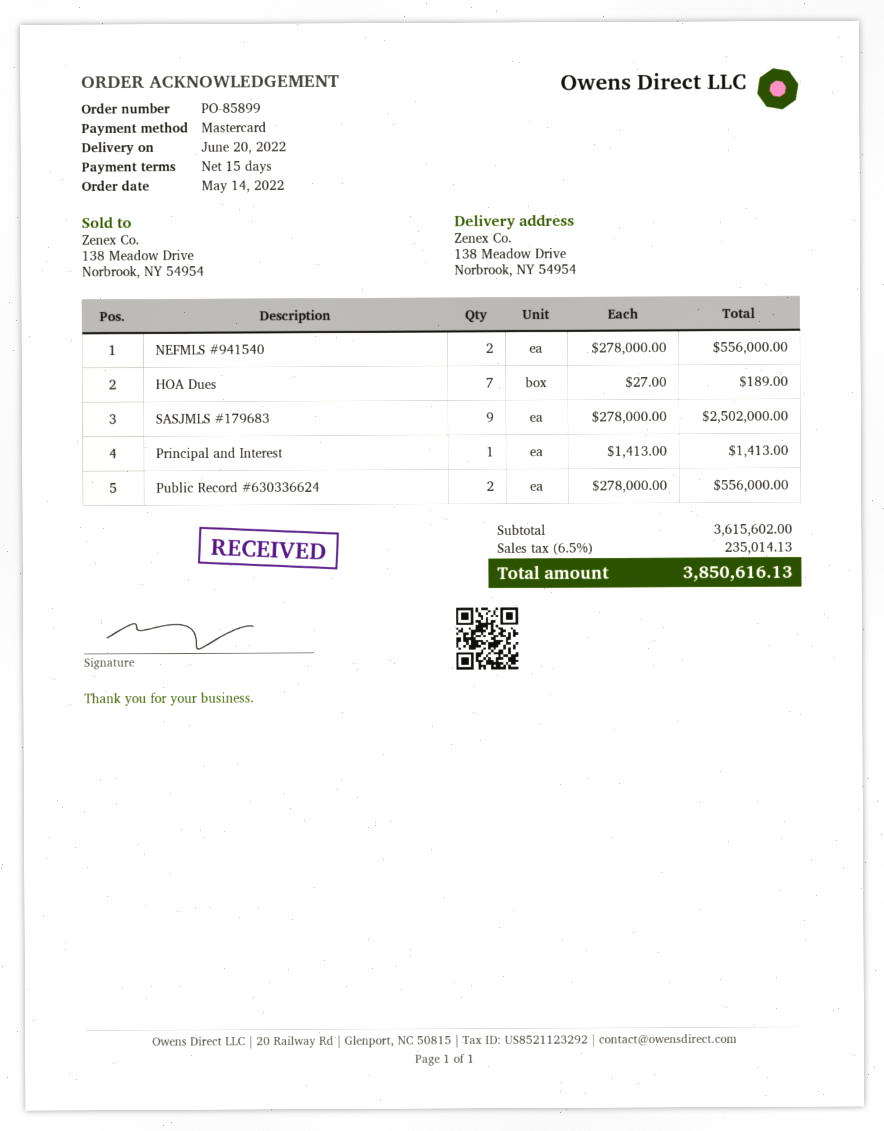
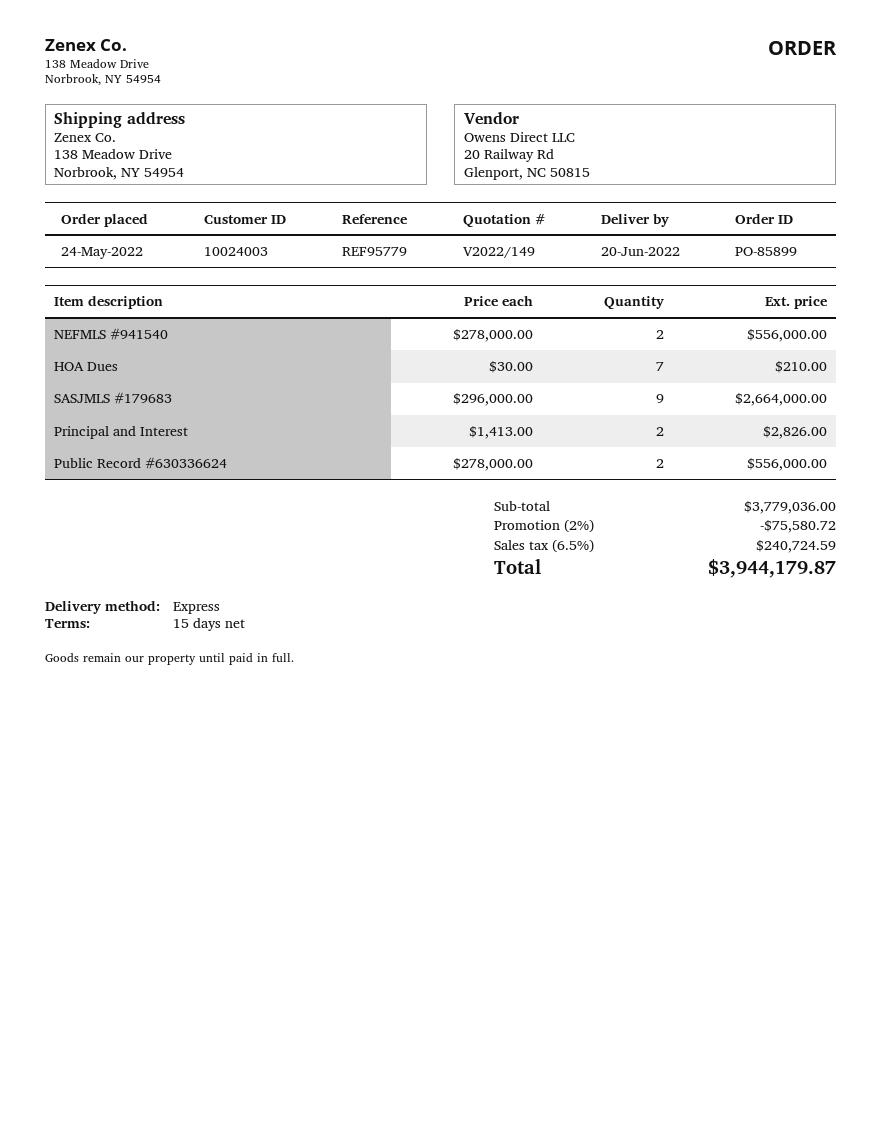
order date: 2022-05-14 -> 2022-05-24
HOA Dues: 7 x 27.00 = 189.00 -> 7 x 30.00 = 210.00
SASJMLS #179683: 9 x 278000.00 = 2502000.00 -> 9 x 296000.00 = 2664000.00
Principal and Interest: 1 x 1413.00 = 1413.00 -> 2 x 1413.00 = 2826.00
subtotal: 3615602.00 -> 3779036.00
discount: none -> 2% = 75580.72
tax: 6.5% = 235014.13 -> 6.5% = 240724.59
total: 3850616.13 -> 3944179.87

